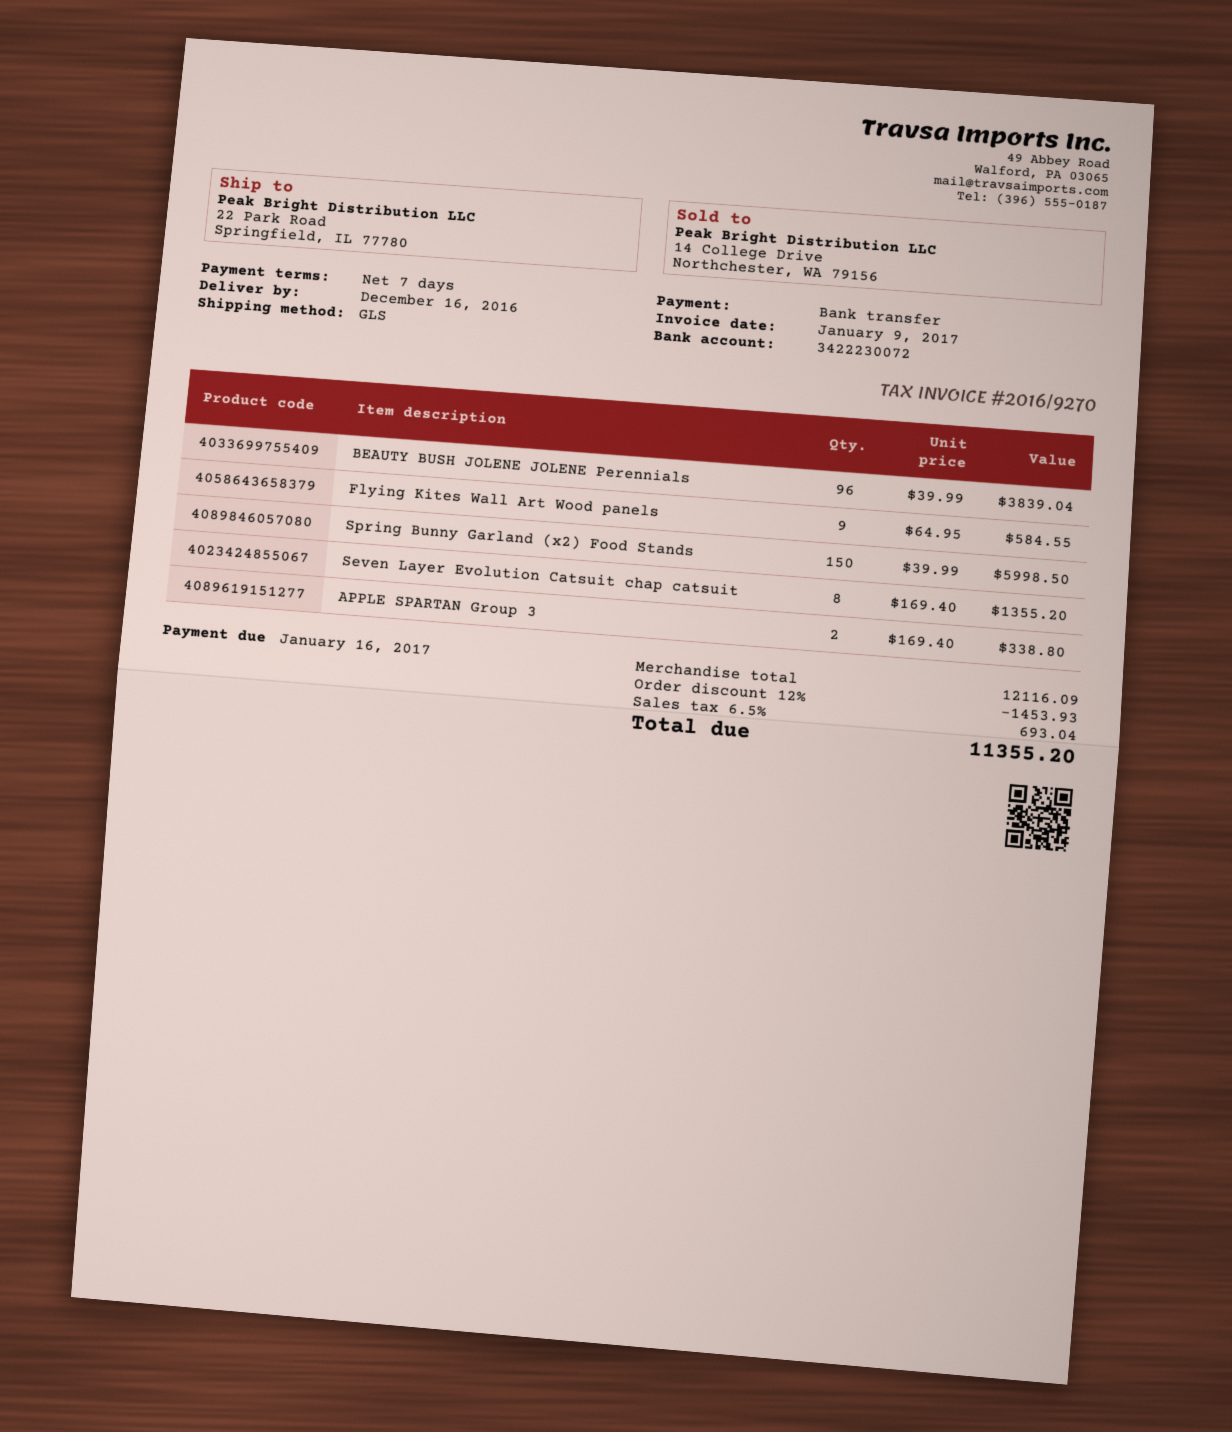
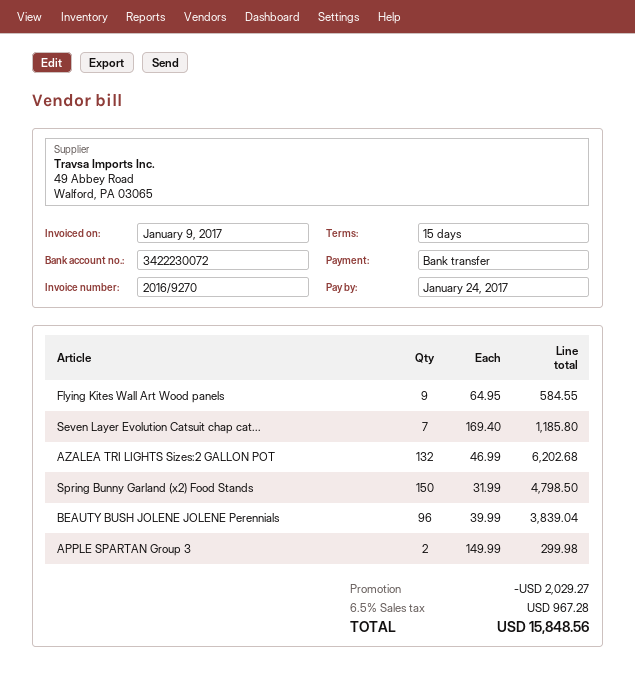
payment terms: 7 days -> 15 days
due date: 2017-01-16 -> 2017-01-24
Spring Bunny Garland (x2) Food Stands: 150 x 39.99 = 5998.50 -> 150 x 31.99 = 4798.50
Seven Layer Evolution Catsuit chap catsuit: 8 x 169.40 = 1355.20 -> 7 x 169.40 = 1185.80
APPLE SPARTAN Group 3: 2 x 169.40 = 338.80 -> 2 x 149.99 = 299.98
AZALEA TRI LIGHTS Sizes:2 GALLON POT: none -> 132 x 46.99 = 6202.68
discount: 1453.93 -> 2029.27
tax: 6.5% = 693.04 -> 6.5% = 967.28
total: 11355.20 -> 15848.56

